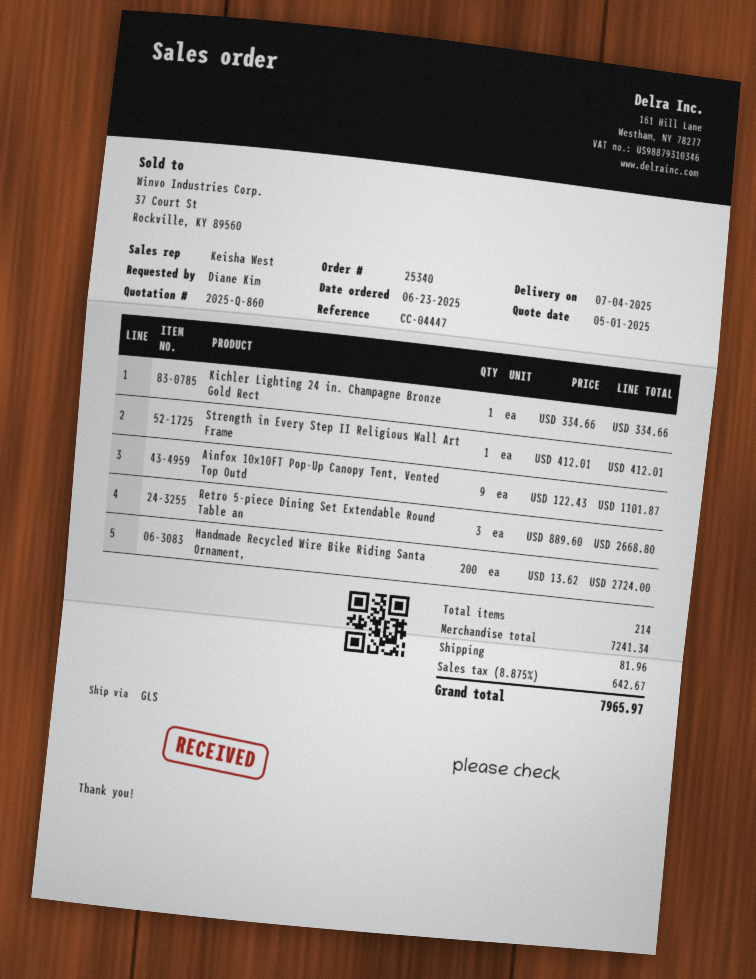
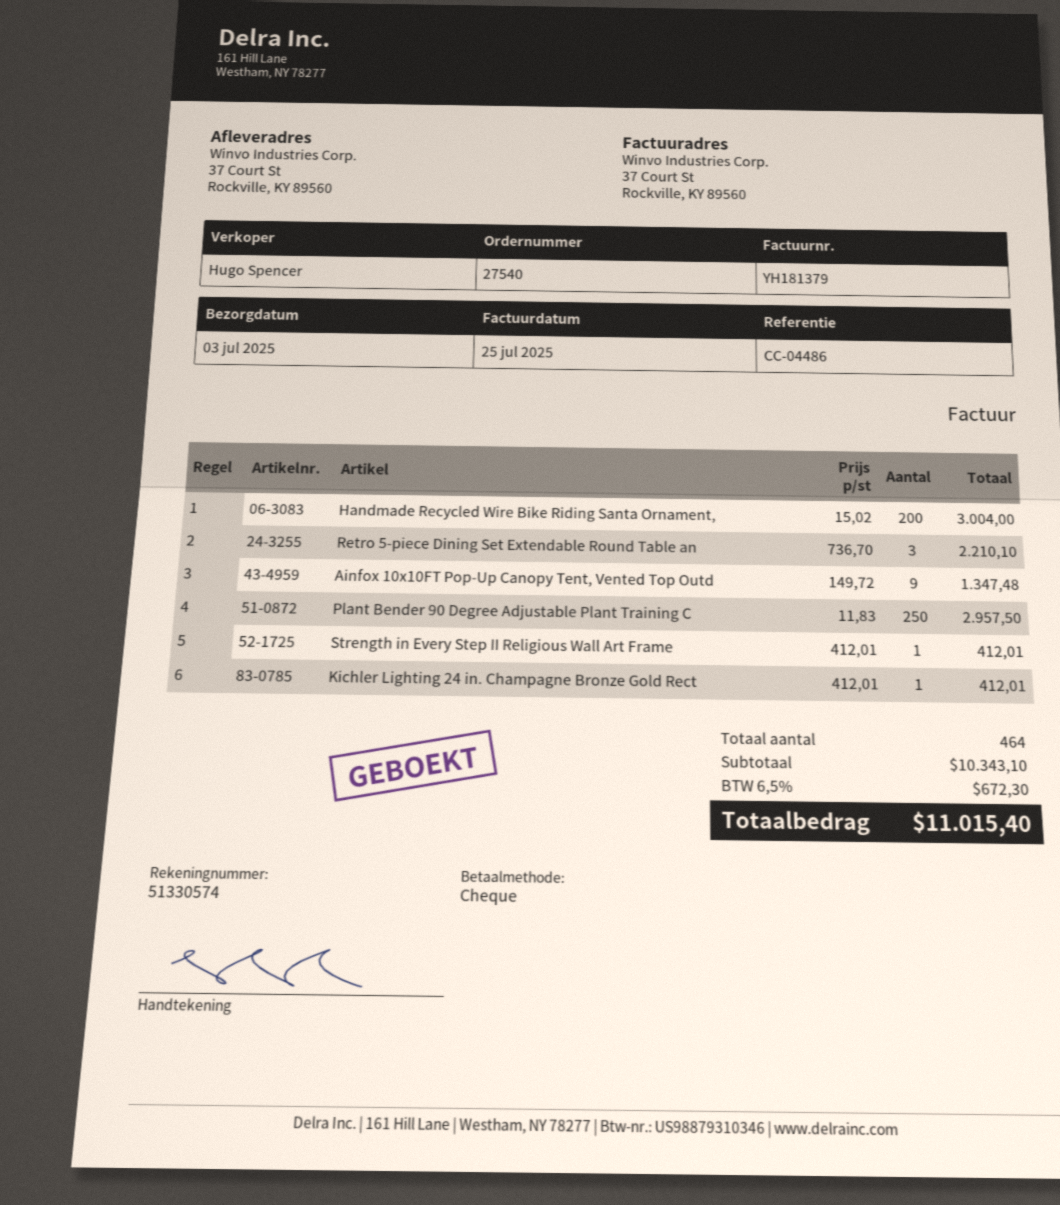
order number: 25340 -> 27540
delivery date: 2025-07-04 -> 2025-07-03
reference: CC-04447 -> CC-04486
sales rep: Keisha West -> Hugo Spencer
Kichler Lighting 24 in. Champagne Bronze Gold Rect: 1 x 334.66 = 334.66 -> 1 x 412.01 = 412.01
Ainfox 10x10FT Pop-Up Canopy Tent, Vented Top Outd: 9 x 122.43 = 1101.87 -> 9 x 149.72 = 1347.48
Retro 5-piece Dining Set Extendable Round Table an: 3 x 889.60 = 2668.80 -> 3 x 736.70 = 2210.10
Handmade Recycled Wire Bike Riding Santa Ornament,: 200 x 13.62 = 2724.00 -> 200 x 15.02 = 3004.00
Plant Bender 90 Degree Adjustable Plant Training C: none -> 250 x 11.83 = 2957.50
total quantity: 214 -> 464
subtotal: 7241.34 -> 10343.10
shipping: 81.96 -> none
tax: 8.875% = 642.67 -> 6.5% = 672.30
total: 7965.97 -> 11015.40

